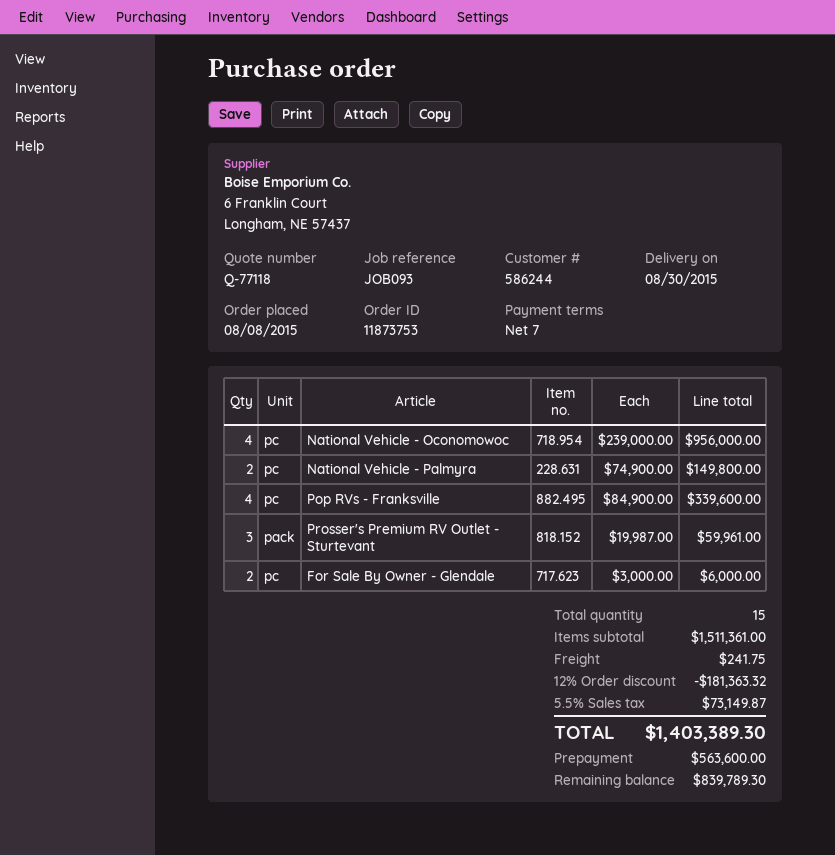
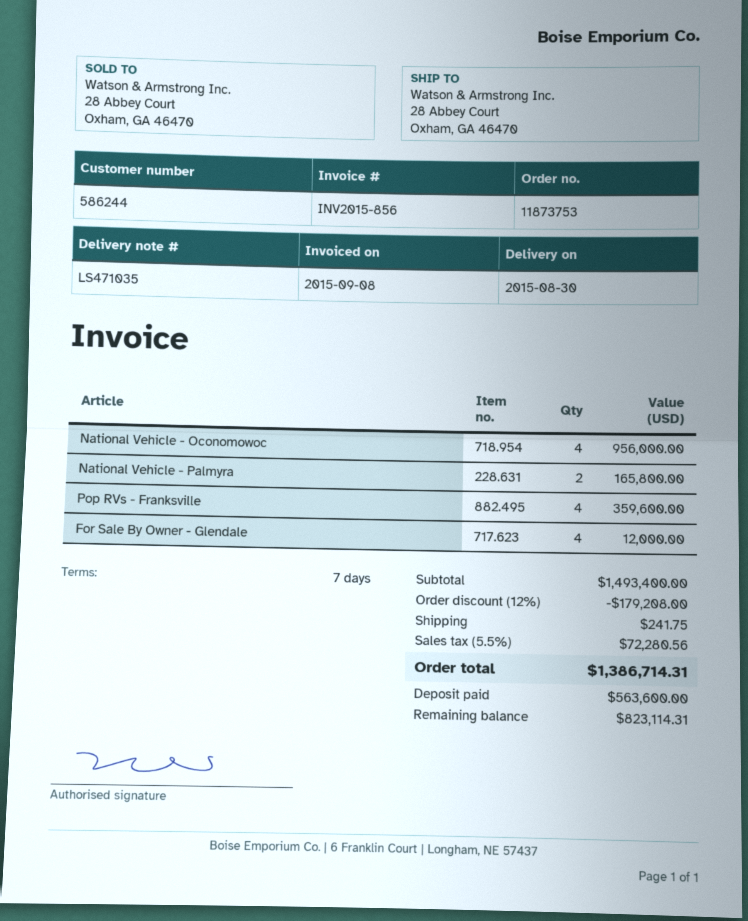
National Vehicle - Palmyra: 2 for 149800.00 -> 2 for 165800.00
Pop RVs - Franksville: 4 for 339600.00 -> 4 for 359600.00
Prosser's Premium RV Outlet - Sturtevant: 3 for 59961.00 -> none
For Sale By Owner - Glendale: 2 for 6000.00 -> 4 for 12000.00
subtotal: 1511361.00 -> 1493400.00
discount: 12% = 181363.32 -> 12% = 179208.00
tax: 5.5% = 73149.87 -> 5.5% = 72280.56
total: 1403389.30 -> 1386714.31
balance: 839789.30 -> 823114.31

